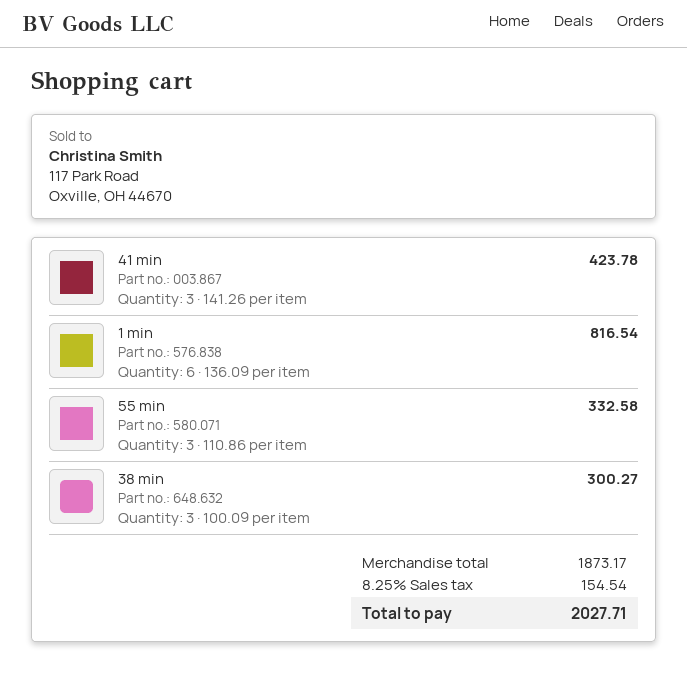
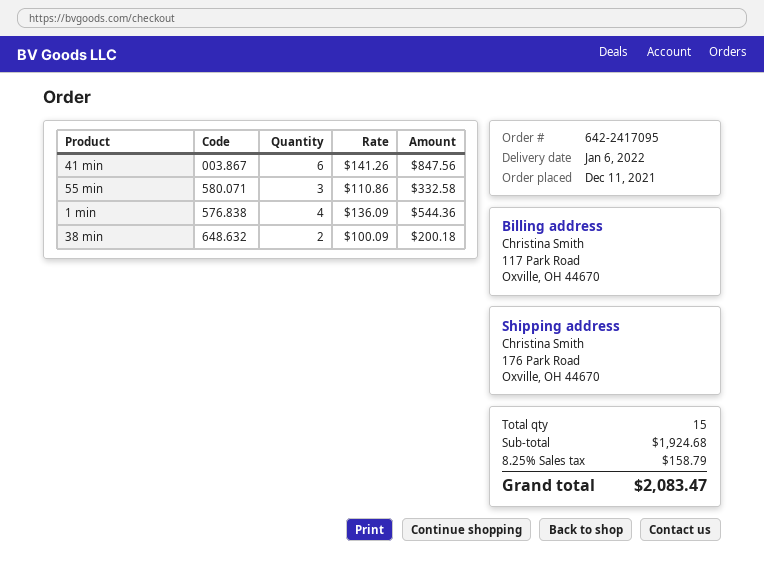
41 min: 3 x 141.26 = 423.78 -> 6 x 141.26 = 847.56
1 min: 6 x 136.09 = 816.54 -> 4 x 136.09 = 544.36
38 min: 3 x 100.09 = 300.27 -> 2 x 100.09 = 200.18
subtotal: 1873.17 -> 1924.68
tax: 8.25% = 154.54 -> 8.25% = 158.79
total: 2027.71 -> 2083.47

